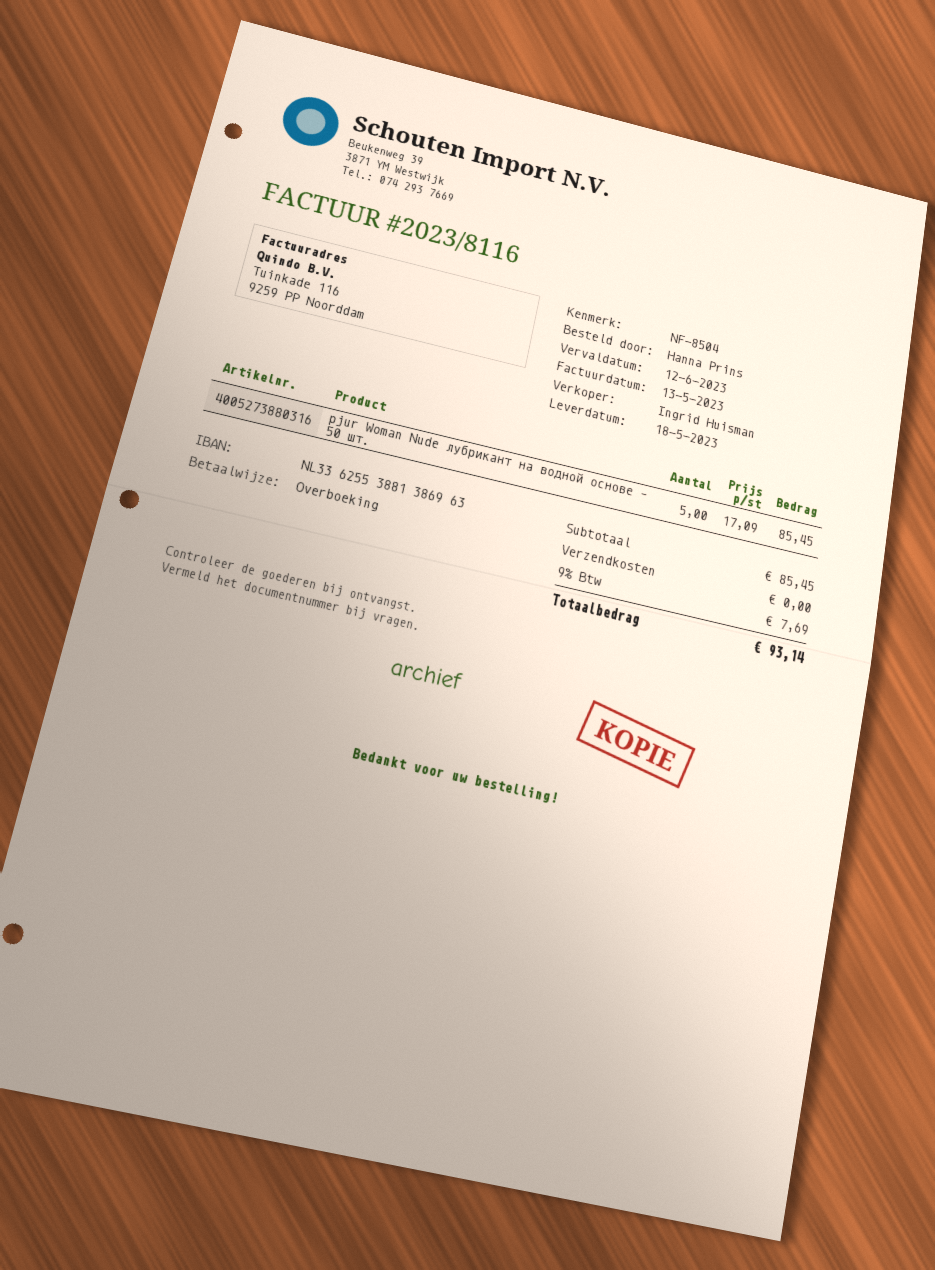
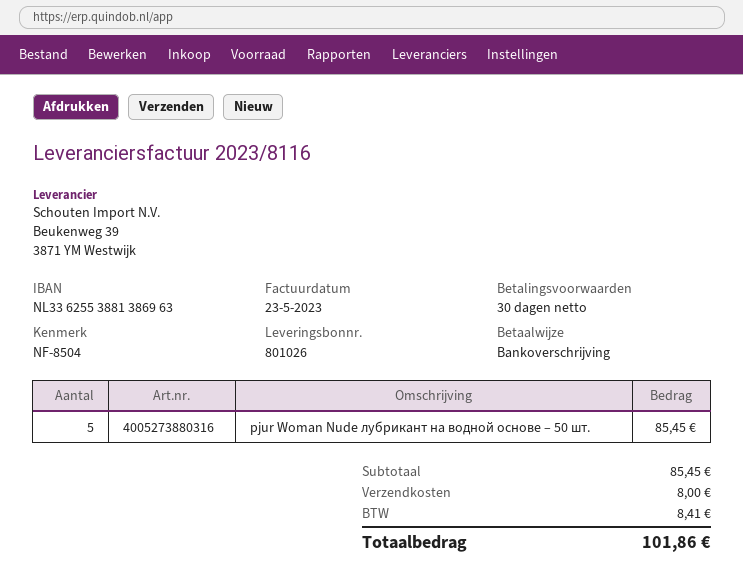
invoice date: 2023-05-13 -> 2023-05-23
shipping: 0.00 -> 8.00
tax: 7.69 -> 8.41
total: 93.14 -> 101.86

